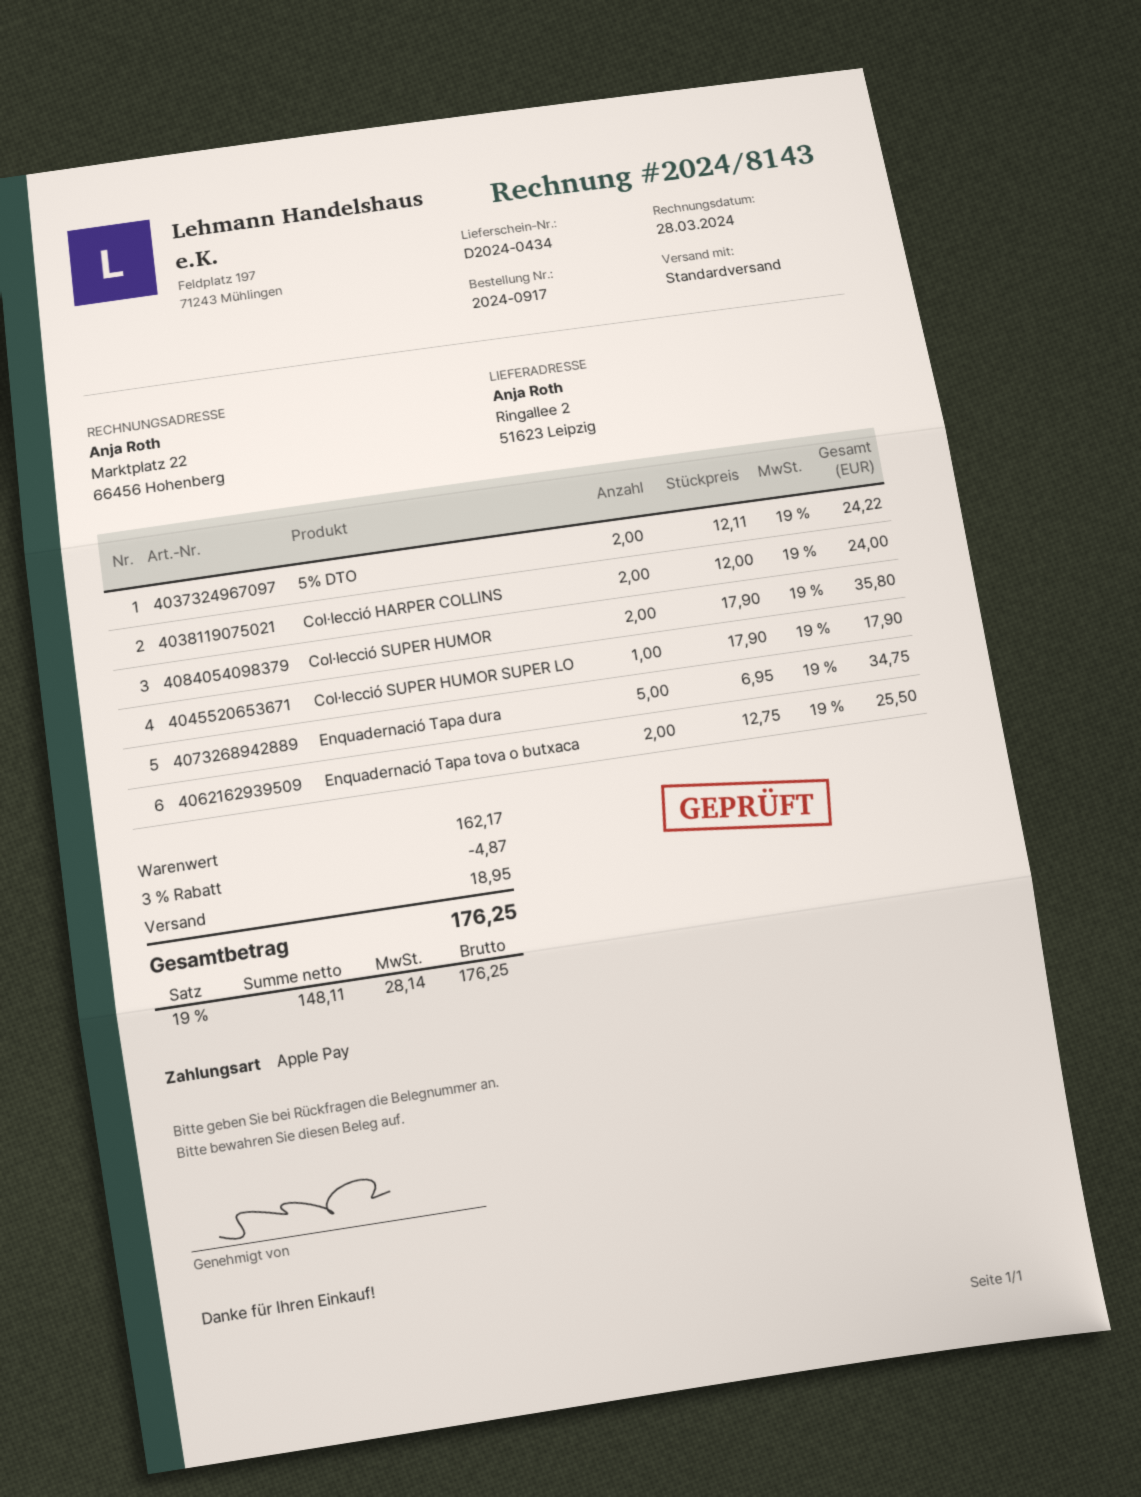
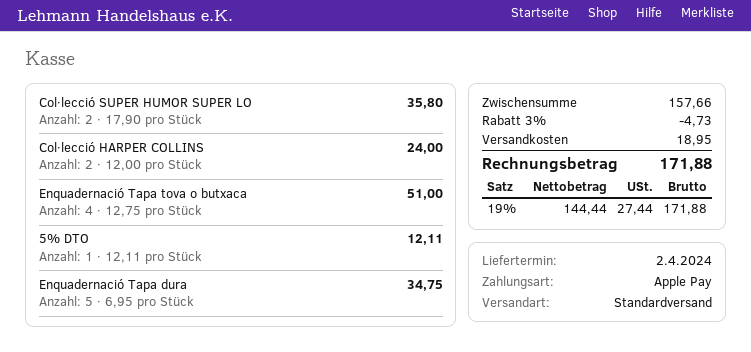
5% DTO: 2 x 12.11 = 24.22 -> 1 x 12.11 = 12.11
Col·lecció SUPER HUMOR: 2 x 17.90 = 35.80 -> none
Col·lecció SUPER HUMOR SUPER LO: 1 x 17.90 = 17.90 -> 2 x 17.90 = 35.80
Enquadernació Tapa tova o butxaca: 2 x 12.75 = 25.50 -> 4 x 12.75 = 51.00
subtotal: 162.17 -> 157.66
discount: 3% = 4.87 -> 3% = 4.73
net: 148.11 -> 144.44
tax: 19% = 28.14 -> 19% = 27.44
total: 176.25 -> 171.88

